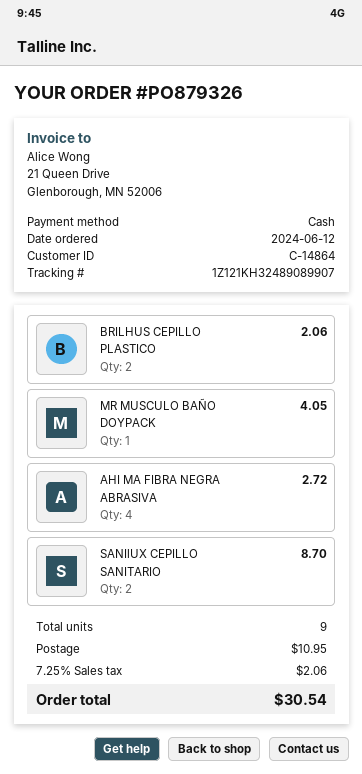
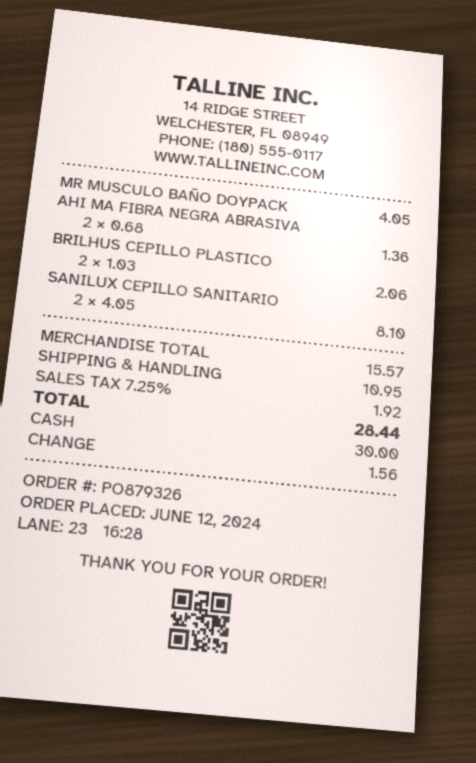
AHI MA FIBRA NEGRA ABRASIVA: 4 for 2.72 -> 2 for 1.36
SANIlUX CEPILLO SANITARIO: 2 for 8.70 -> 2 for 8.10
tax: 7.25% = 2.06 -> 7.25% = 1.92
total: 30.54 -> 28.44

